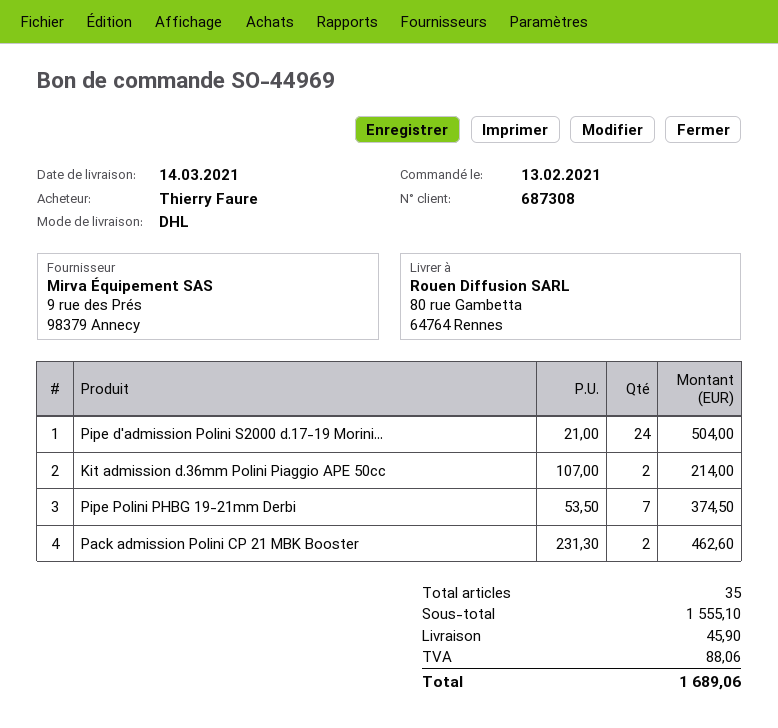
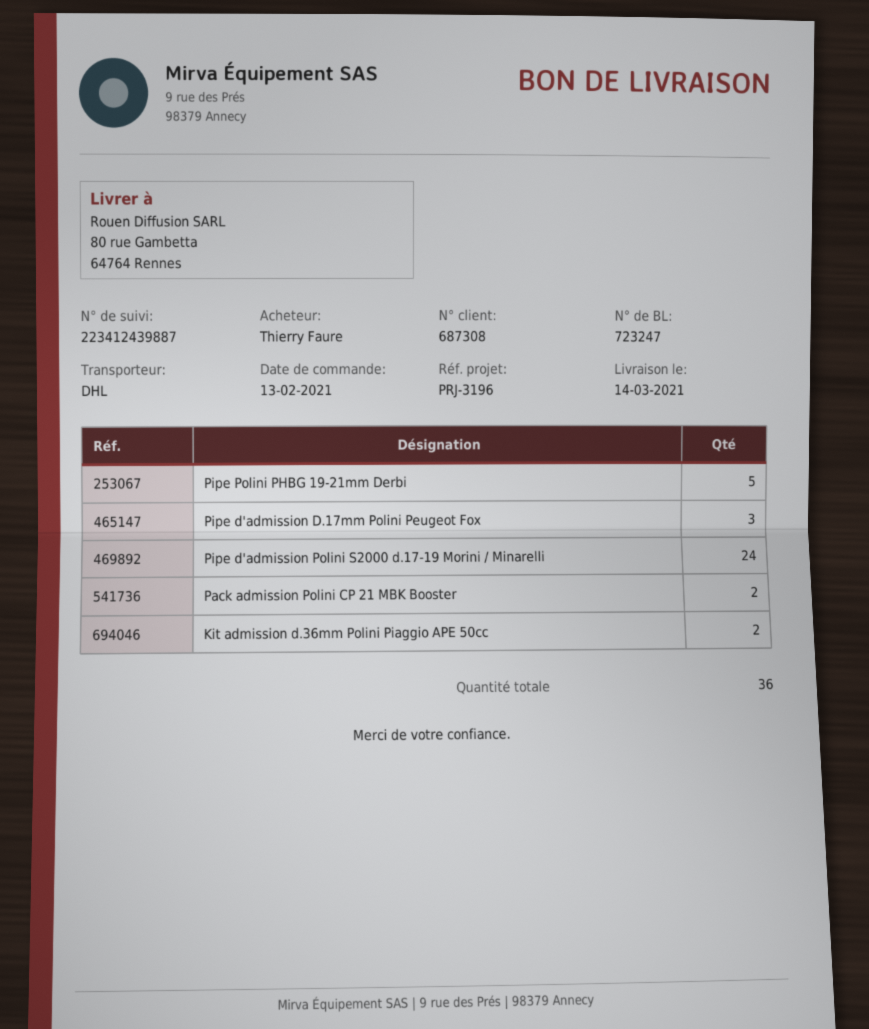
Pipe Polini PHBG 19-21mm Derbi: 7 -> 5
Pipe d'admission D.17mm Polini Peugeot Fox: none -> 3
total quantity: 35 -> 36

